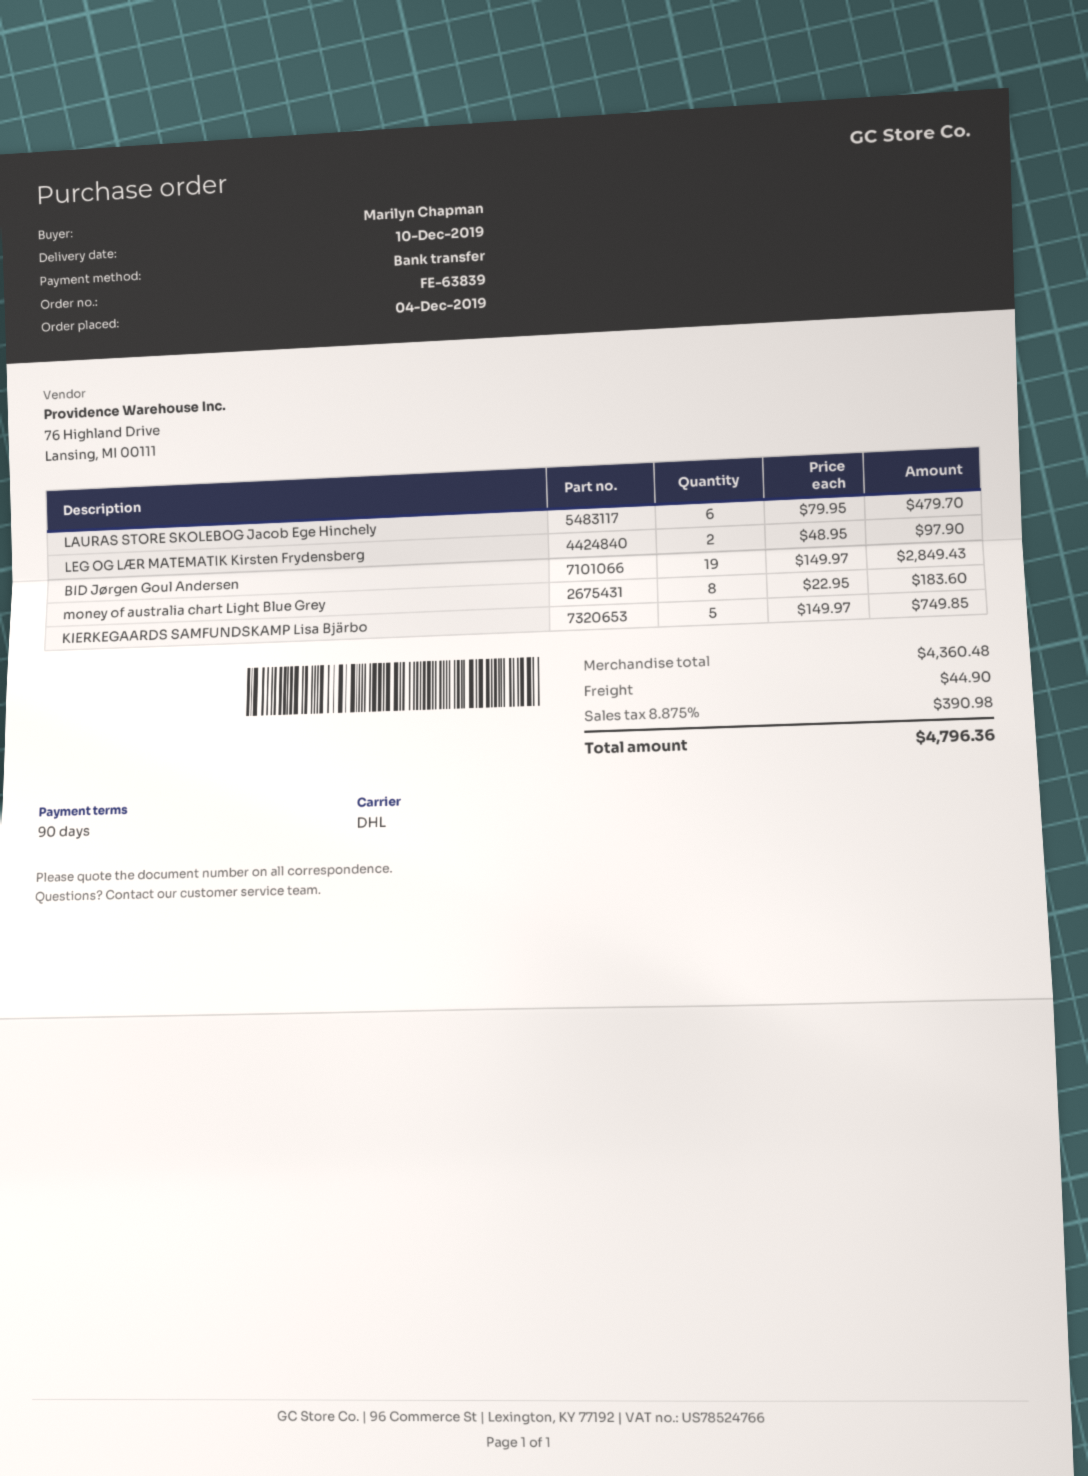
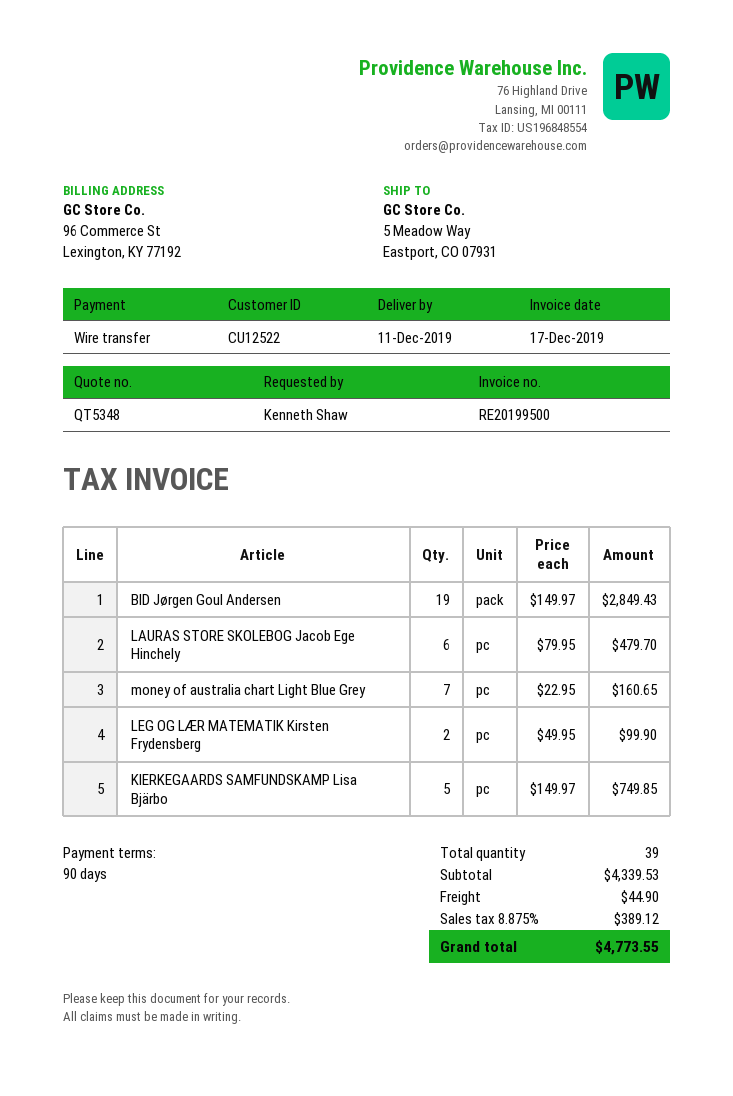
delivery date: 2019-12-10 -> 2019-12-11
ordered by: Marilyn Chapman -> Kenneth Shaw
LEG OG LÆR MATEMATIK Kirsten Frydensberg: 2 x 48.95 = 97.90 -> 2 x 49.95 = 99.90
money of australia chart Light Blue Grey: 8 x 22.95 = 183.60 -> 7 x 22.95 = 160.65
subtotal: 4360.48 -> 4339.53
tax: 8.875% = 390.98 -> 8.875% = 389.12
total: 4796.36 -> 4773.55

